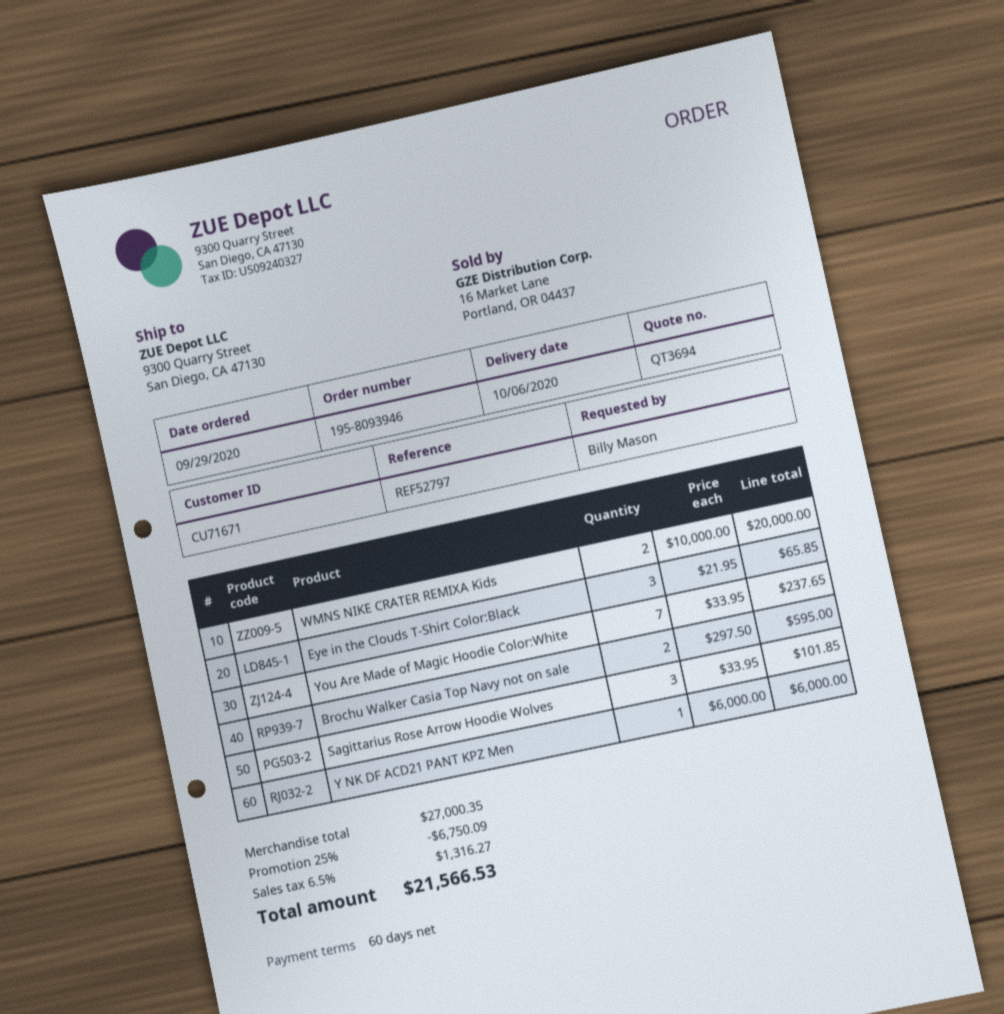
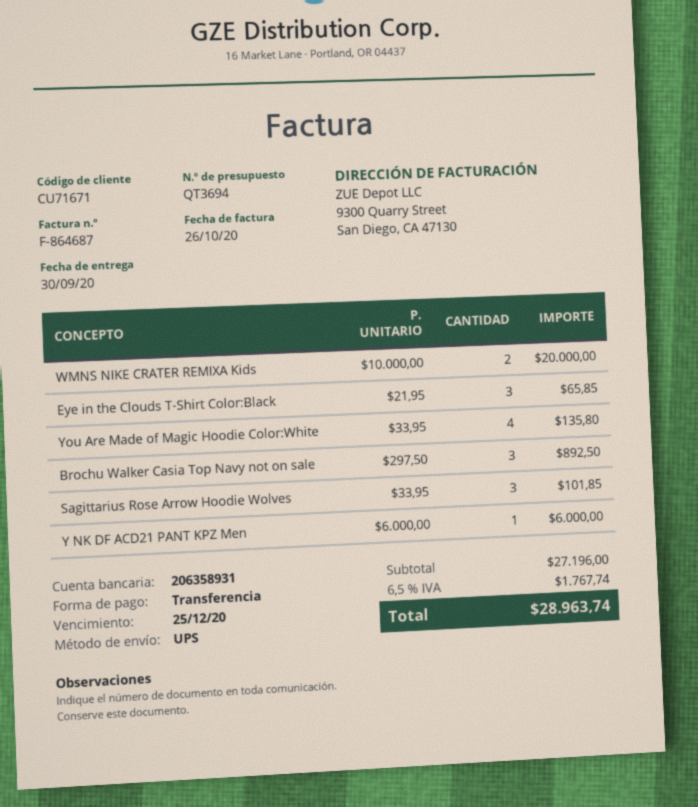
delivery date: 2020-10-06 -> 2020-09-30
You Are Made of Magic Hoodie Color:White: 7 x 33.95 = 237.65 -> 4 x 33.95 = 135.80
Brochu Walker Casia Top Navy not on sale: 2 x 297.50 = 595.00 -> 3 x 297.50 = 892.50
subtotal: 27000.35 -> 27196.00
discount: 25% = 6750.09 -> none
tax: 6.5% = 1316.27 -> 6.5% = 1767.74
total: 21566.53 -> 28963.74

